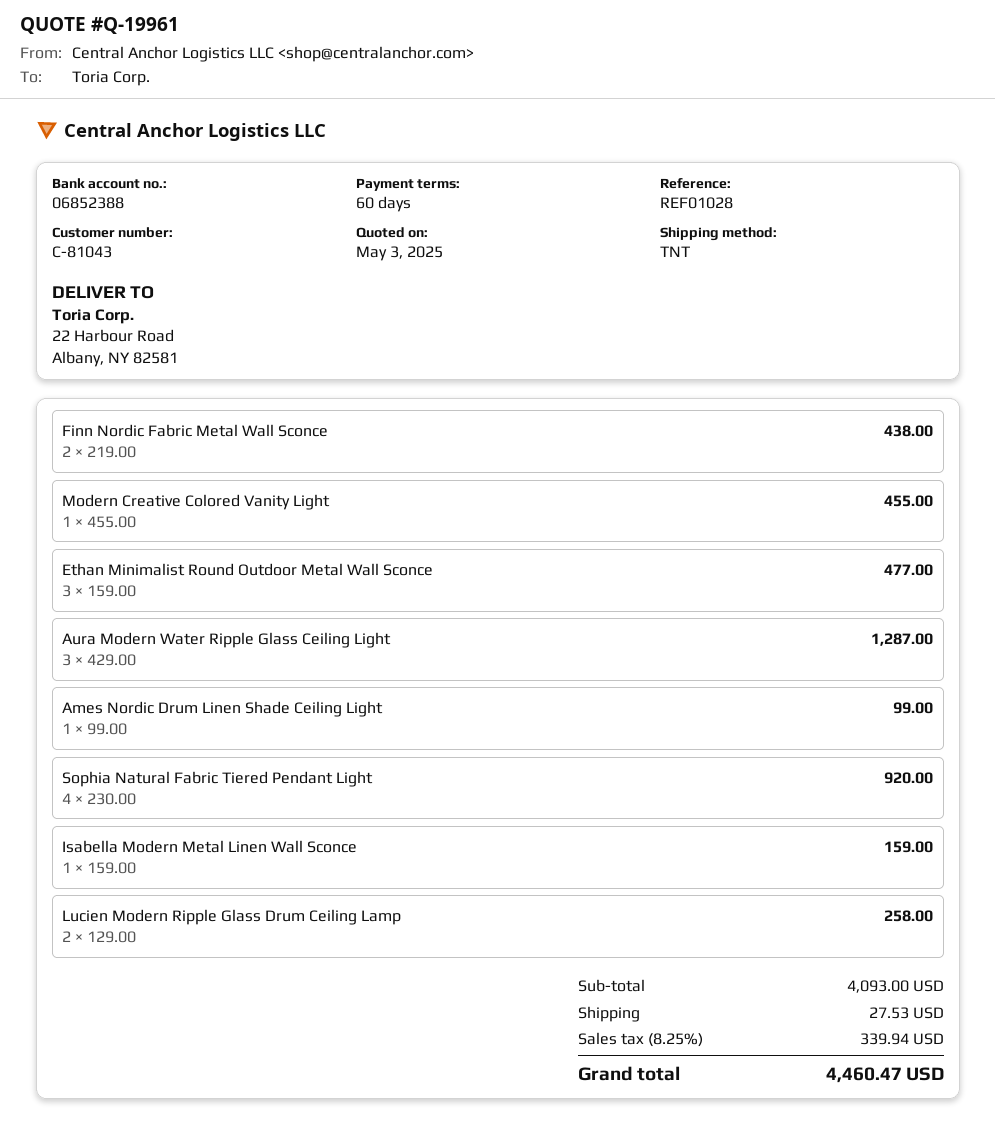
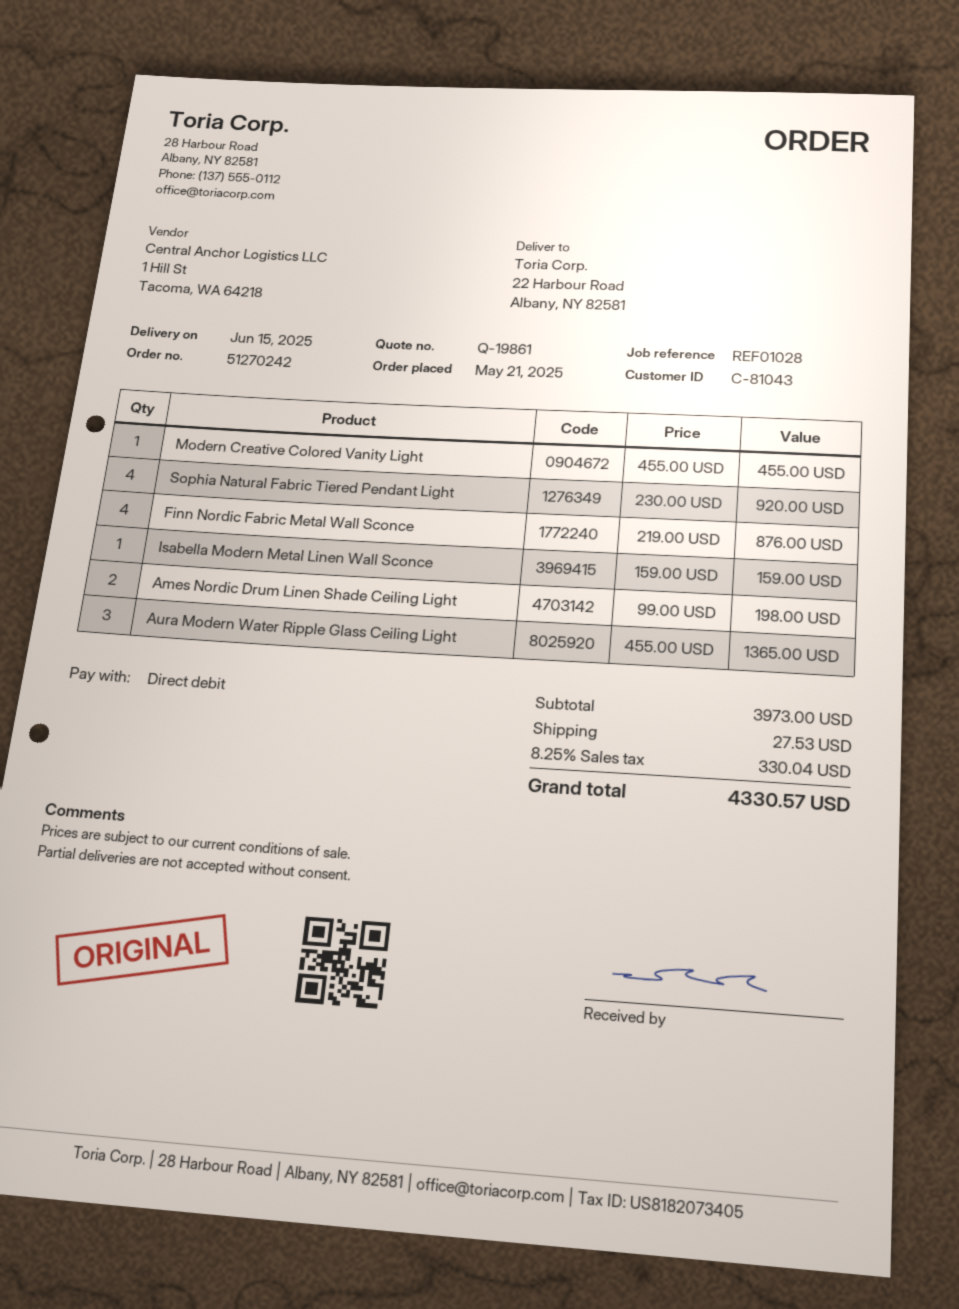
quote number: Q-19961 -> Q-19861
Finn Nordic Fabric Metal Wall Sconce: 2 x 219.00 = 438.00 -> 4 x 219.00 = 876.00
Ethan Minimalist Round Outdoor Metal Wall Sconce: 3 x 159.00 = 477.00 -> none
Aura Modern Water Ripple Glass Ceiling Light: 3 x 429.00 = 1287.00 -> 3 x 455.00 = 1365.00
Ames Nordic Drum Linen Shade Ceiling Light: 1 x 99.00 = 99.00 -> 2 x 99.00 = 198.00
Lucien Modern Ripple Glass Drum Ceiling Lamp: 2 x 129.00 = 258.00 -> none
subtotal: 4093.00 -> 3973.00
tax: 8.25% = 339.94 -> 8.25% = 330.04
total: 4460.47 -> 4330.57

